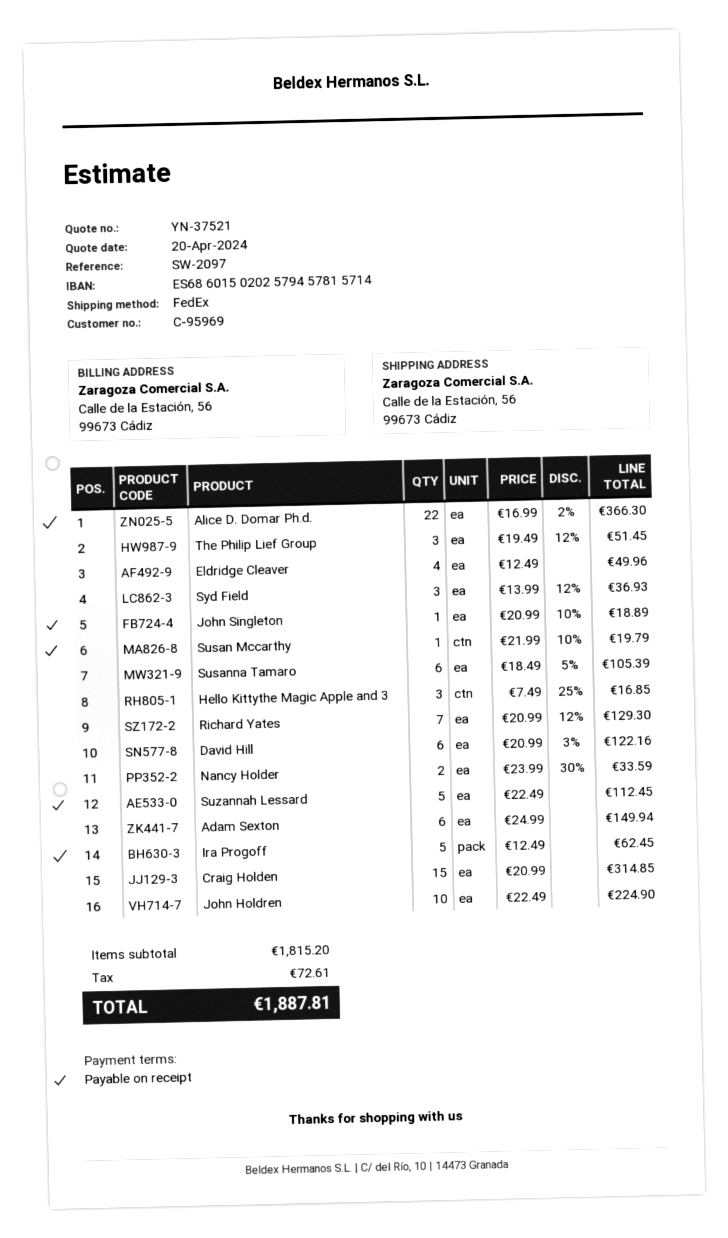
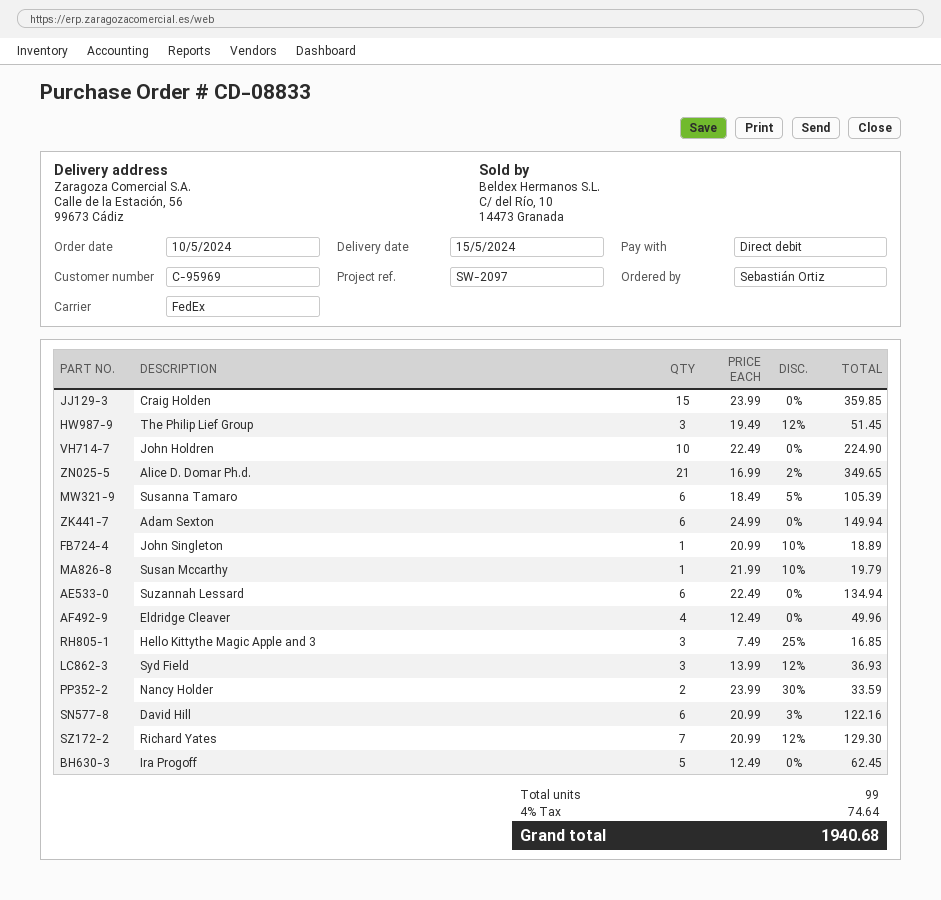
Alice D. Domar Ph.d.: 22 x 16.99 - 2% = 366.30 -> 21 x 16.99 - 2% = 349.65
Suzannah Lessard: 5 x 22.49 = 112.45 -> 6 x 22.49 = 134.94
Craig Holden: 15 x 20.99 = 314.85 -> 15 x 23.99 = 359.85
tax: 72.61 -> 74.64
total: 1887.81 -> 1940.68

